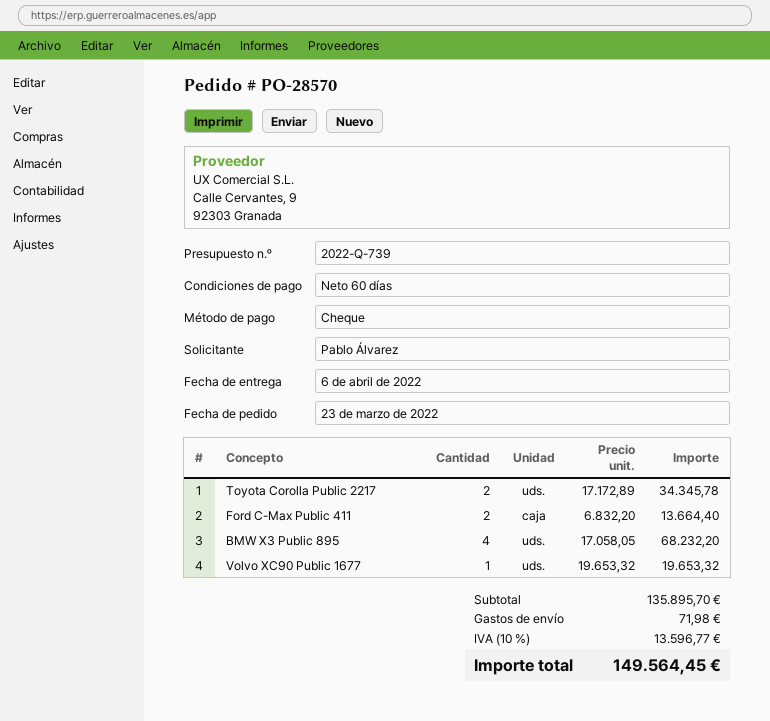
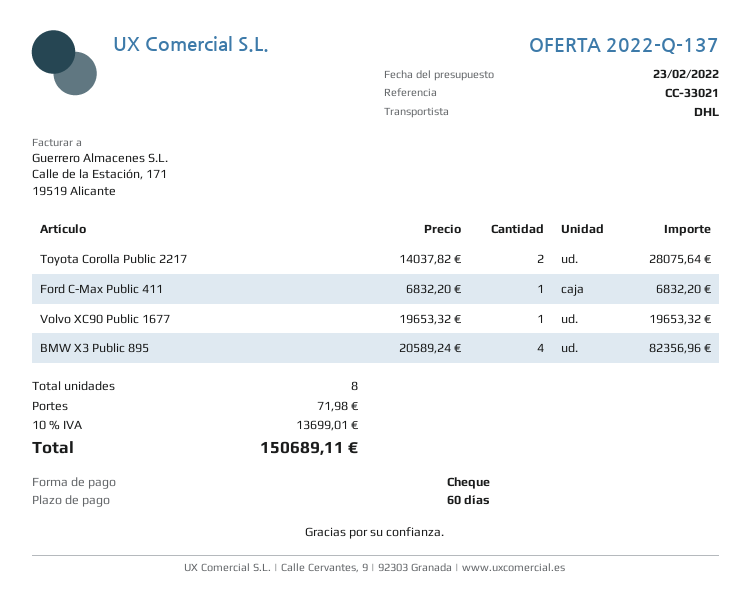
quote number: 2022-Q-739 -> 2022-Q-137
Toyota Corolla Public 2217: 2 x 17172.89 = 34345.78 -> 2 x 14037.82 = 28075.64
Ford C-Max Public 411: 2 x 6832.20 = 13664.40 -> 1 x 6832.20 = 6832.20
BMW X3 Public 895: 4 x 17058.05 = 68232.20 -> 4 x 20589.24 = 82356.96
tax: 10% = 13596.77 -> 10% = 13699.01
total: 149564.45 -> 150689.11

